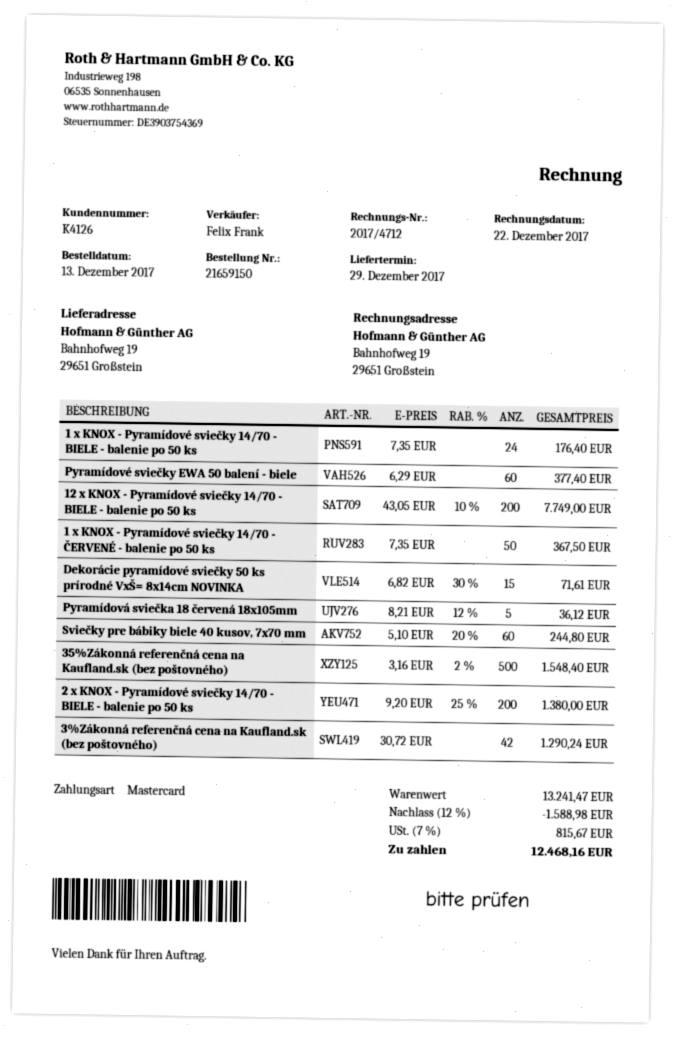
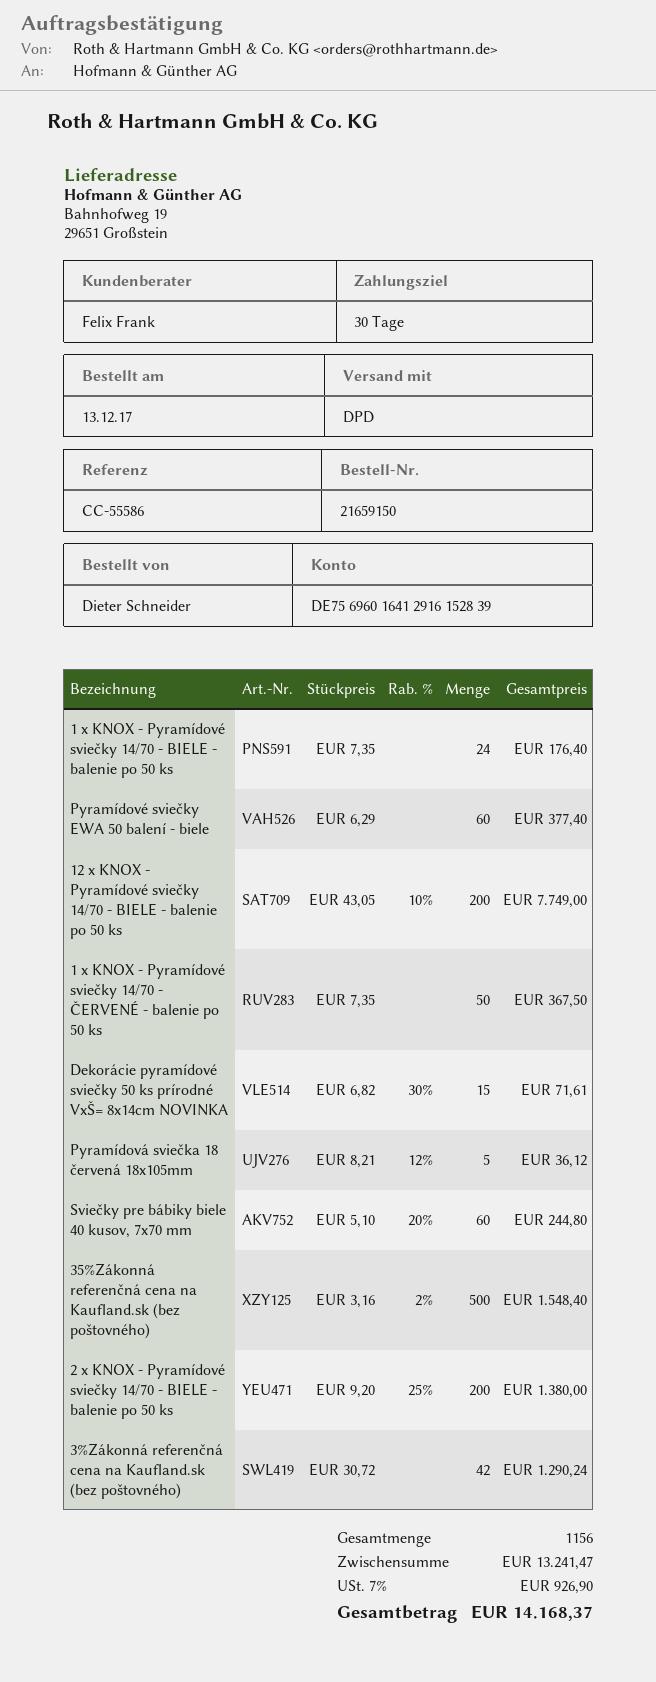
discount: 12% = 1588.98 -> none
tax: 7% = 815.67 -> 7% = 926.90
total: 12468.16 -> 14168.37

